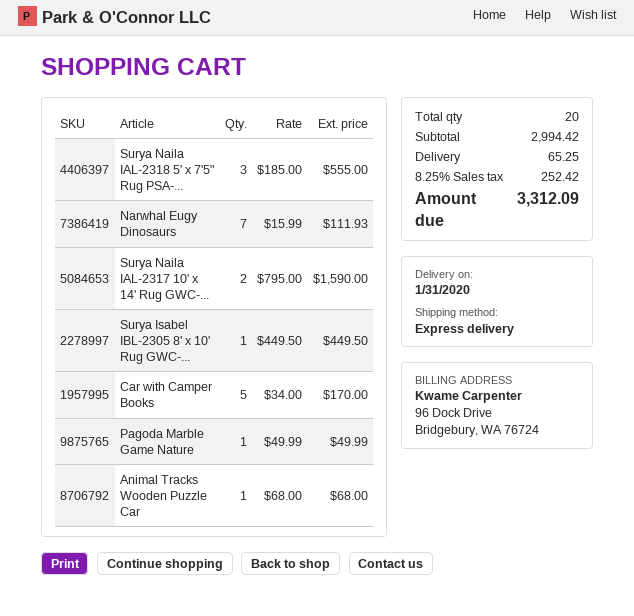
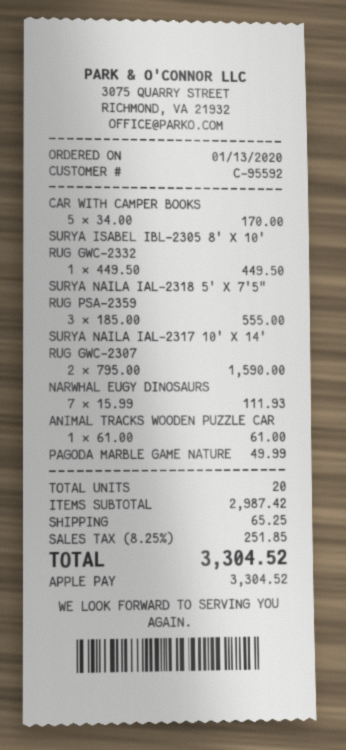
Animal Tracks Wooden Puzzle Car: 1 x 68.00 = 68.00 -> 1 x 61.00 = 61.00
subtotal: 2994.42 -> 2987.42
tax: 8.25% = 252.42 -> 8.25% = 251.85
total: 3312.09 -> 3304.52

